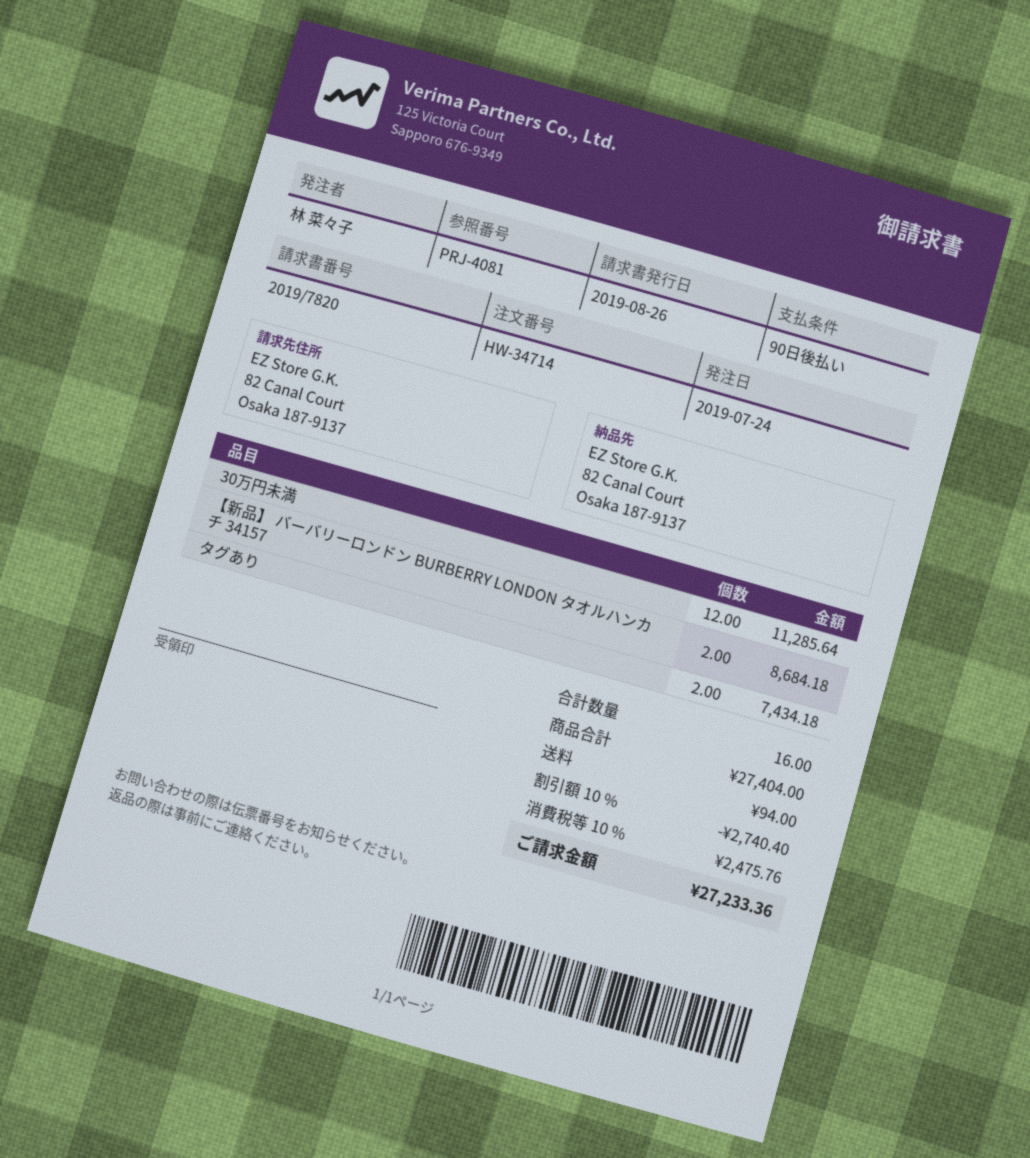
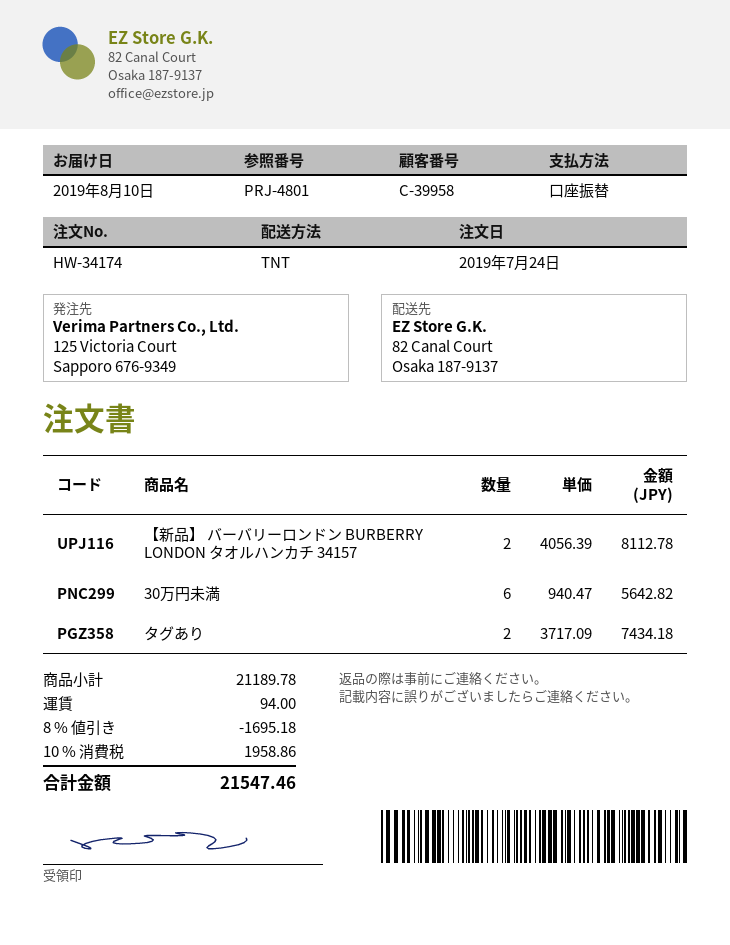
order number: HW-34714 -> HW-34174
reference: PRJ-4081 -> PRJ-4801
30万円未満: 12 for 11285.64 -> 6 for 5642.82
【新品】 バーバリーロンドン BURBERRY LONDON タオルハンカチ 34157: 2 for 8684.18 -> 2 for 8112.78
subtotal: 27404.00 -> 21189.78
discount: 10% = 2740.40 -> 8% = 1695.18
tax: 10% = 2475.76 -> 10% = 1958.86
total: 27233.36 -> 21547.46

